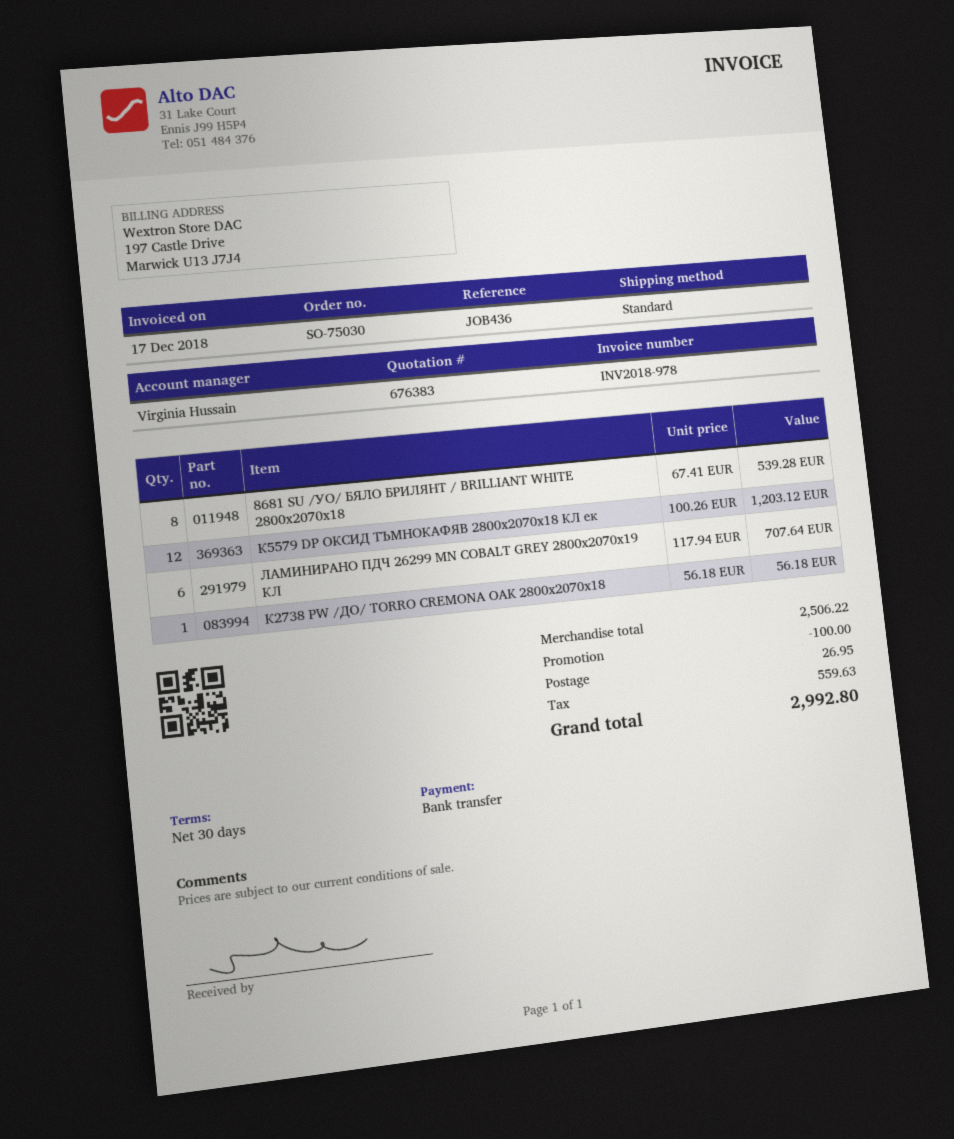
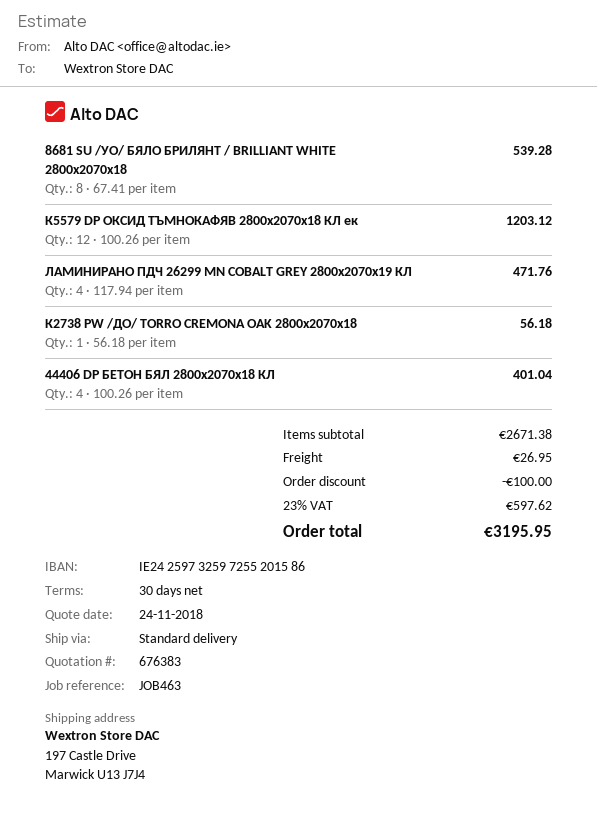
reference: JOB436 -> JOB463
ЛАМИНИРАНО ПДЧ 26299 MN COBALT GREY 2800х2070х19 КЛ: 6 x 117.94 = 707.64 -> 4 x 117.94 = 471.76
44406 DP БЕТОН БЯЛ 2800х2070х18 КЛ: none -> 4 x 100.26 = 401.04
subtotal: 2506.22 -> 2671.38
tax: 559.63 -> 597.62
total: 2992.80 -> 3195.95

